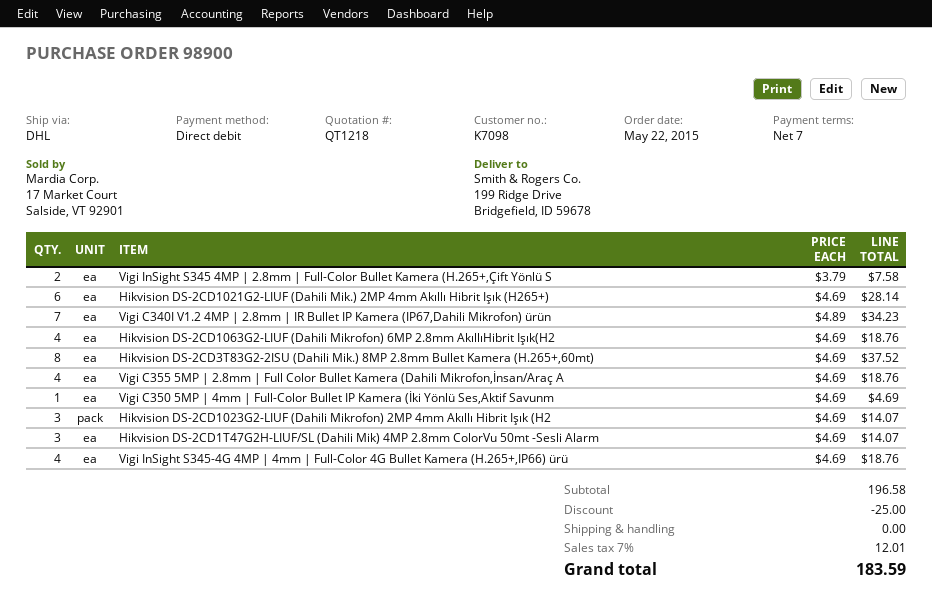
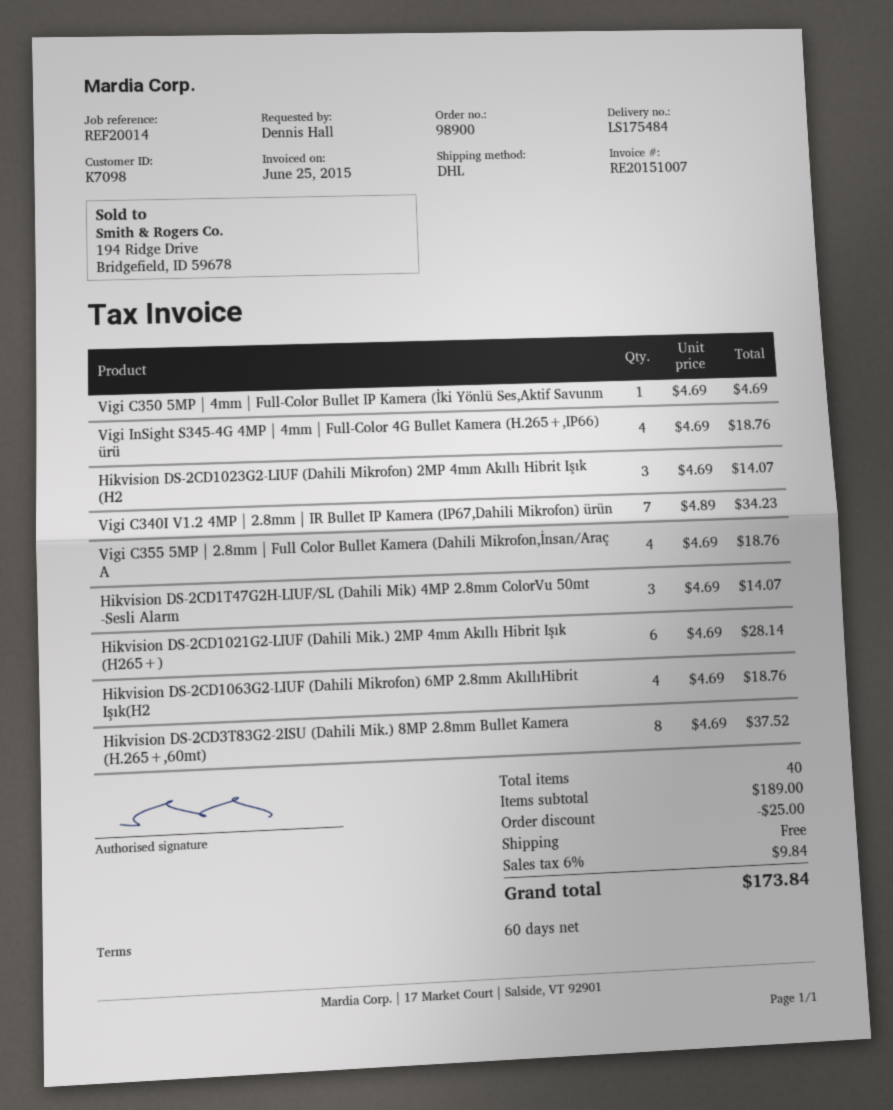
payment terms: 7 days -> 60 days
Vigi InSight S345 4MP | 2.8mm | Full-Color Bullet Kamera (H.265+,Çift Yönlü S: 2 x 3.79 = 7.58 -> none
subtotal: 196.58 -> 189.00
tax: 7% = 12.01 -> 6% = 9.84
total: 183.59 -> 173.84

